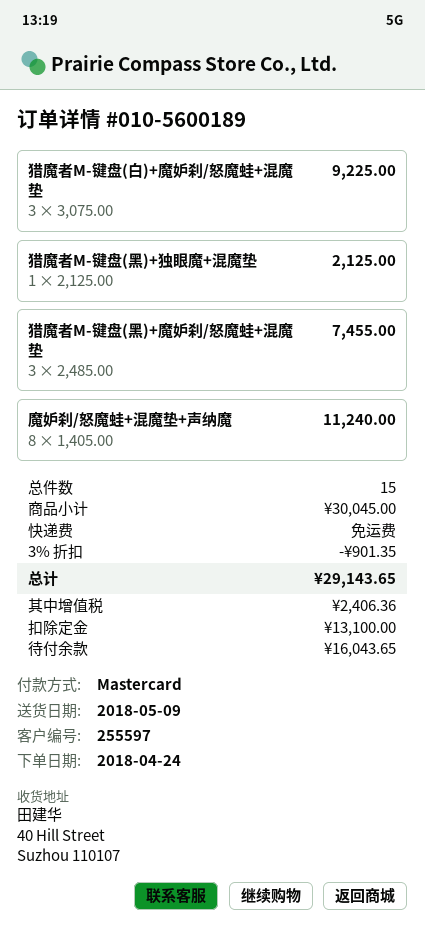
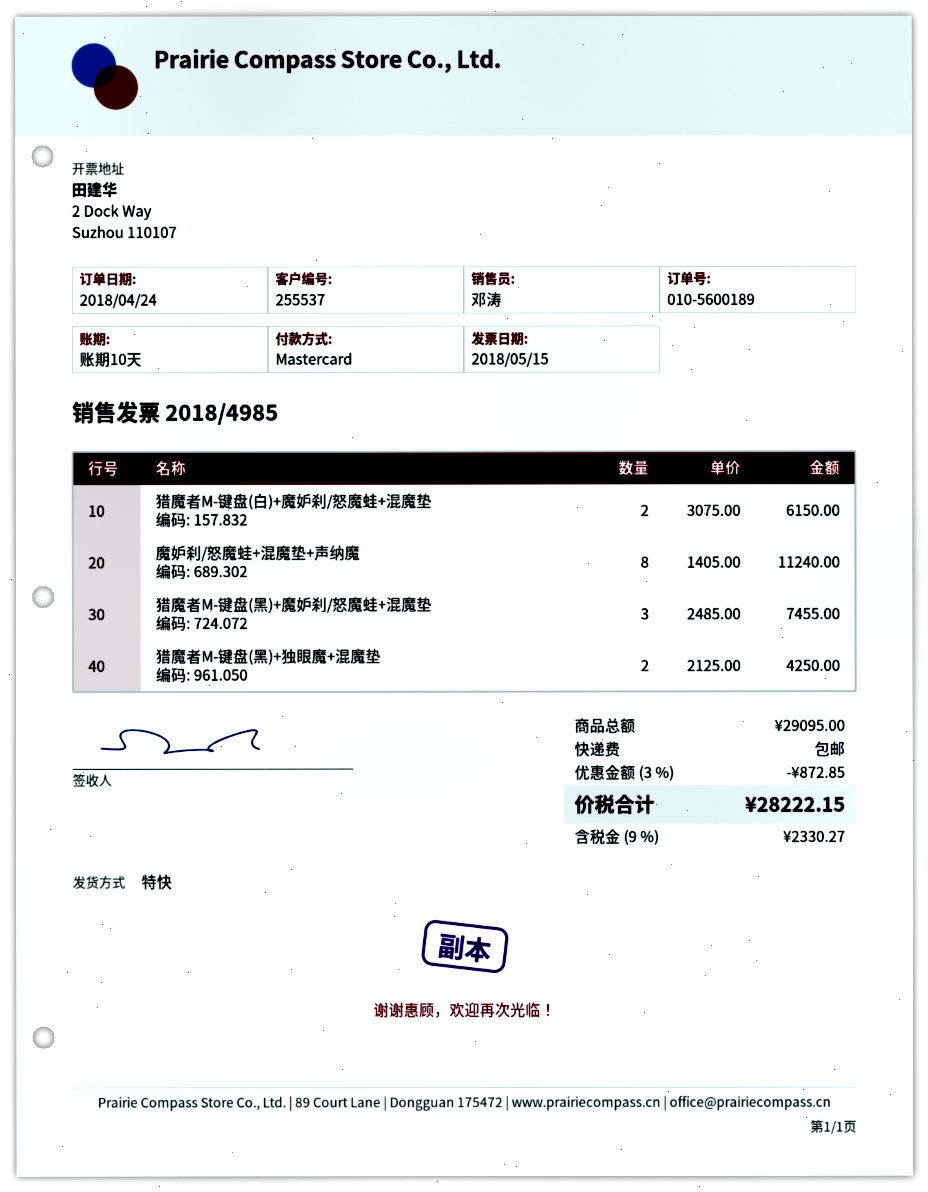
customer number: 255597 -> 255537
猎魔者M-键盘(白)+魔妒刹/怒魔蛙+混魔垫: 3 x 3075.00 = 9225.00 -> 2 x 3075.00 = 6150.00
猎魔者M-键盘(黑)+独眼魔+混魔垫: 1 x 2125.00 = 2125.00 -> 2 x 2125.00 = 4250.00
subtotal: 30045.00 -> 29095.00
discount: 3% = 901.35 -> 3% = 872.85
tax: 2406.36 -> 2330.27
total: 29143.65 -> 28222.15

